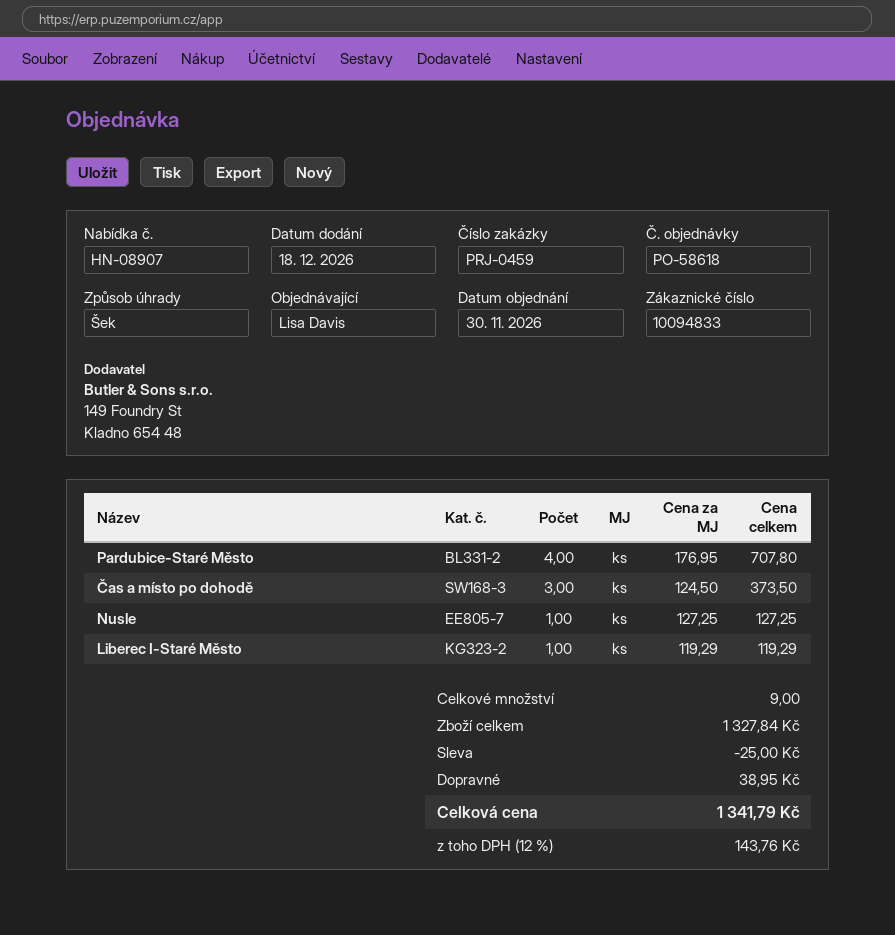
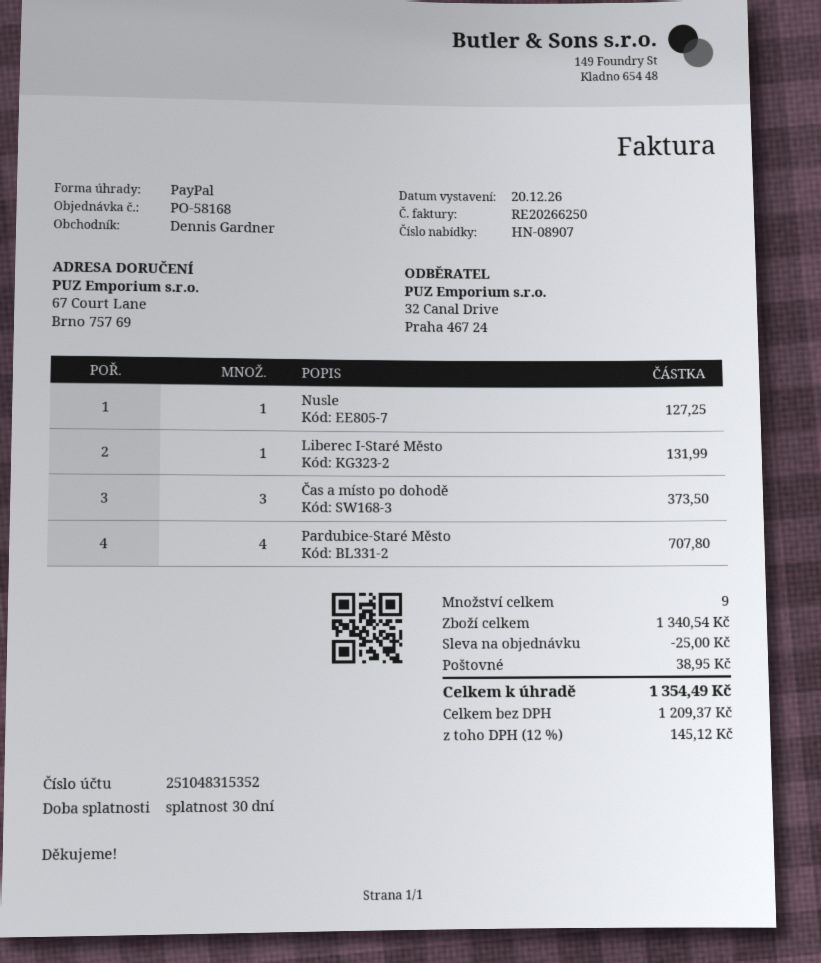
order number: PO-58618 -> PO-58168
payment method: cheque -> PayPal
Liberec I-Staré Město: 1 for 119.29 -> 1 for 131.99
subtotal: 1327.84 -> 1340.54
tax: 12% = 143.76 -> 12% = 145.12
total: 1341.79 -> 1354.49

